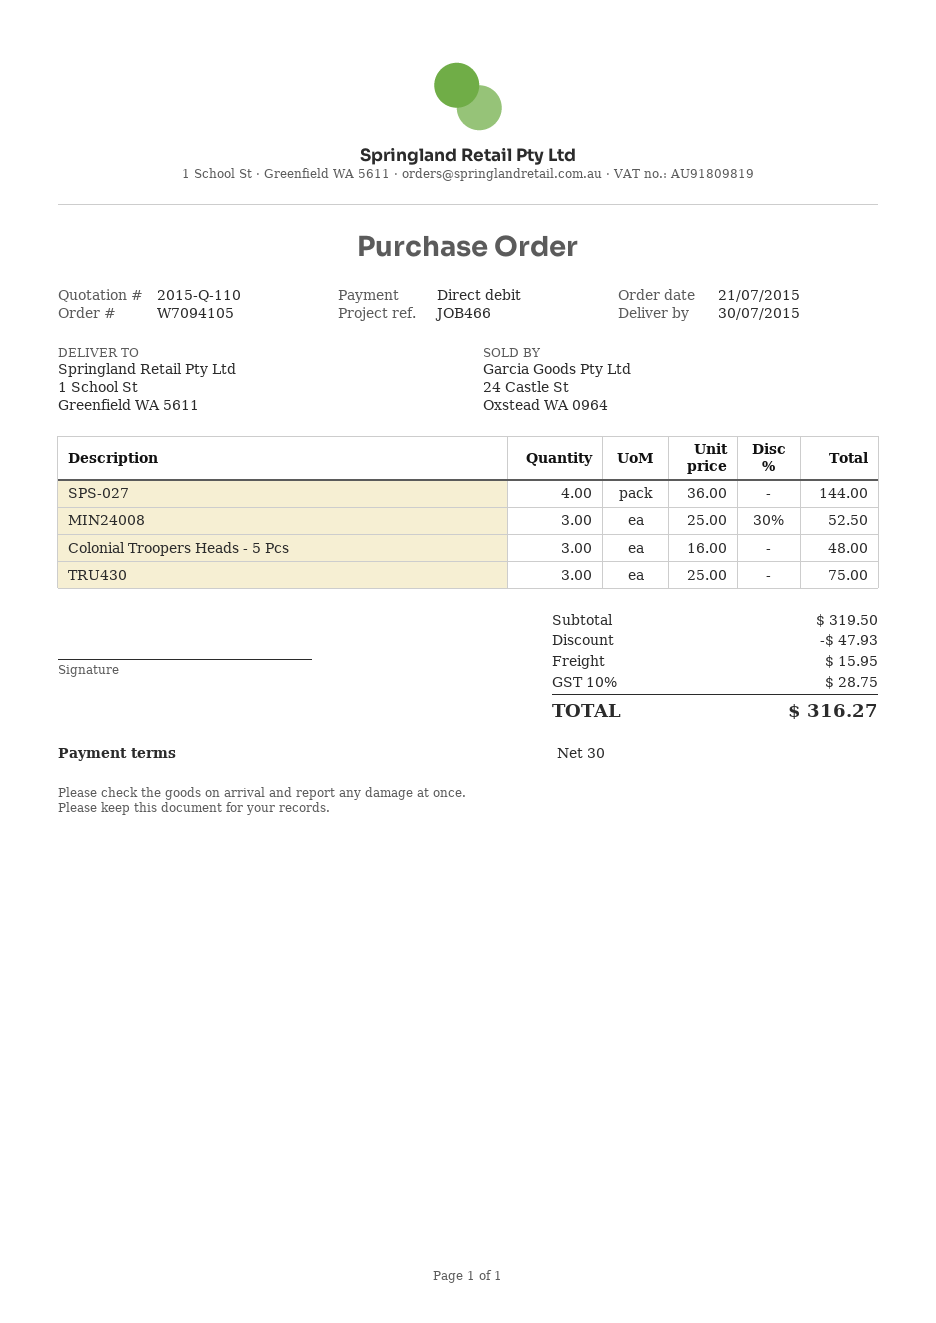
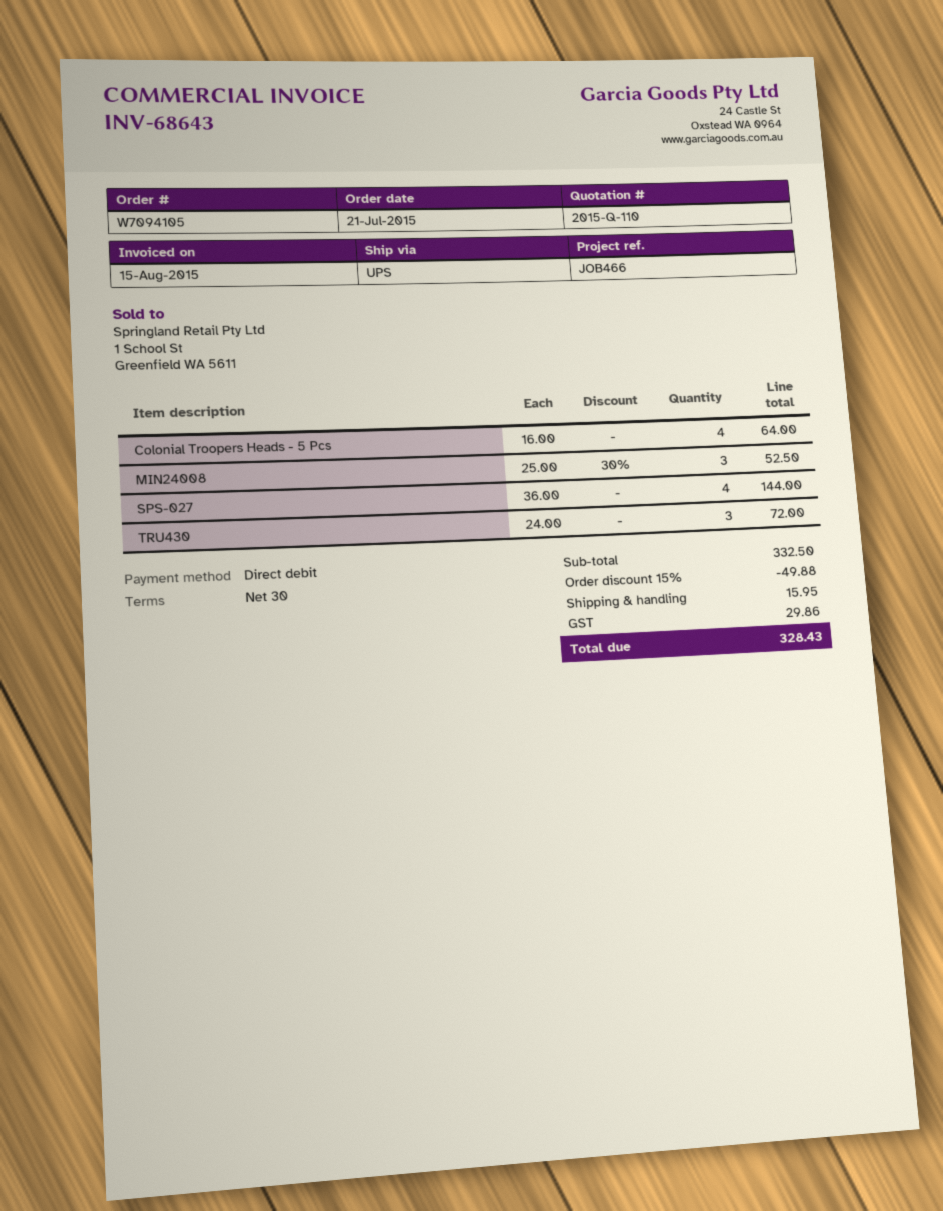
Colonial Troopers Heads - 5 Pcs: 3 x 16.00 = 48.00 -> 4 x 16.00 = 64.00
TRU430: 3 x 25.00 = 75.00 -> 3 x 24.00 = 72.00
subtotal: 319.50 -> 332.50
discount: 47.93 -> 49.88
tax: 28.75 -> 29.86
total: 316.27 -> 328.43

